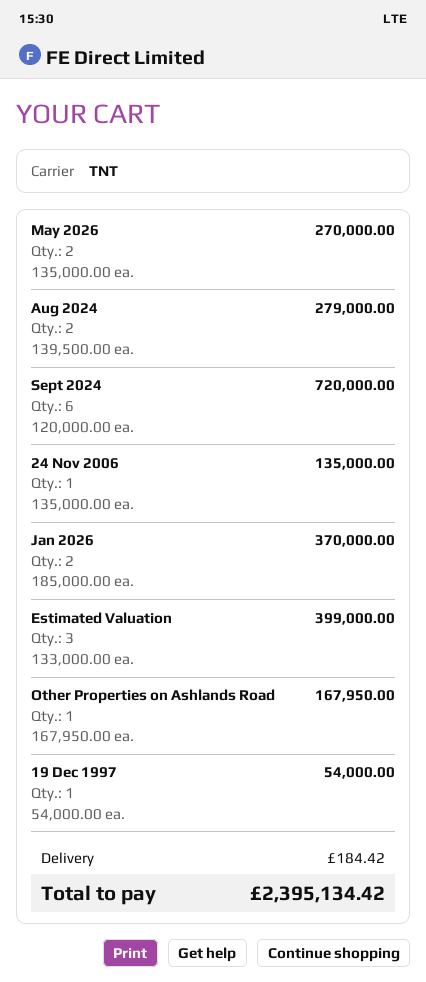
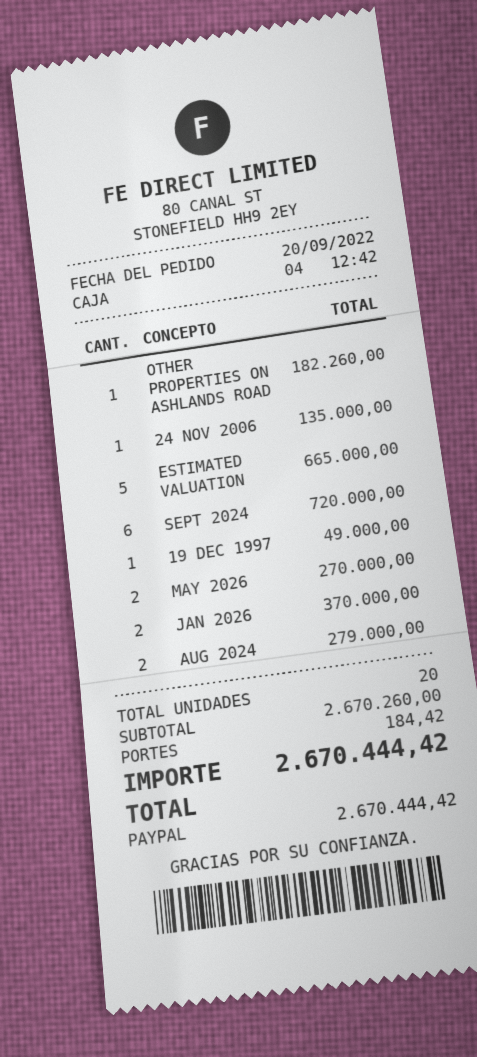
Estimated Valuation: 3 for 399000.00 -> 5 for 665000.00
Other Properties on Ashlands Road: 1 for 167950.00 -> 1 for 182260.00
19 Dec 1997: 1 for 54000.00 -> 1 for 49000.00
total: 2395134.42 -> 2670444.42

